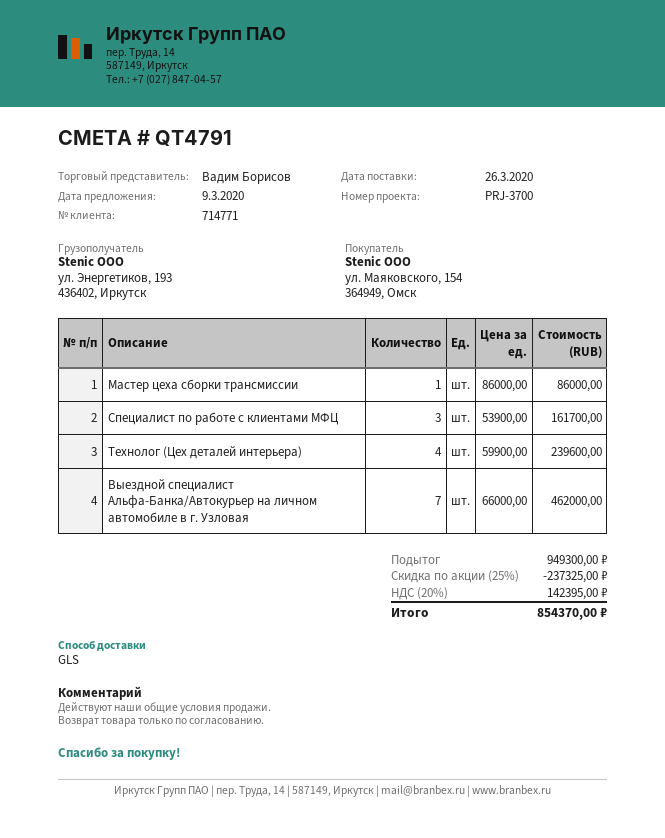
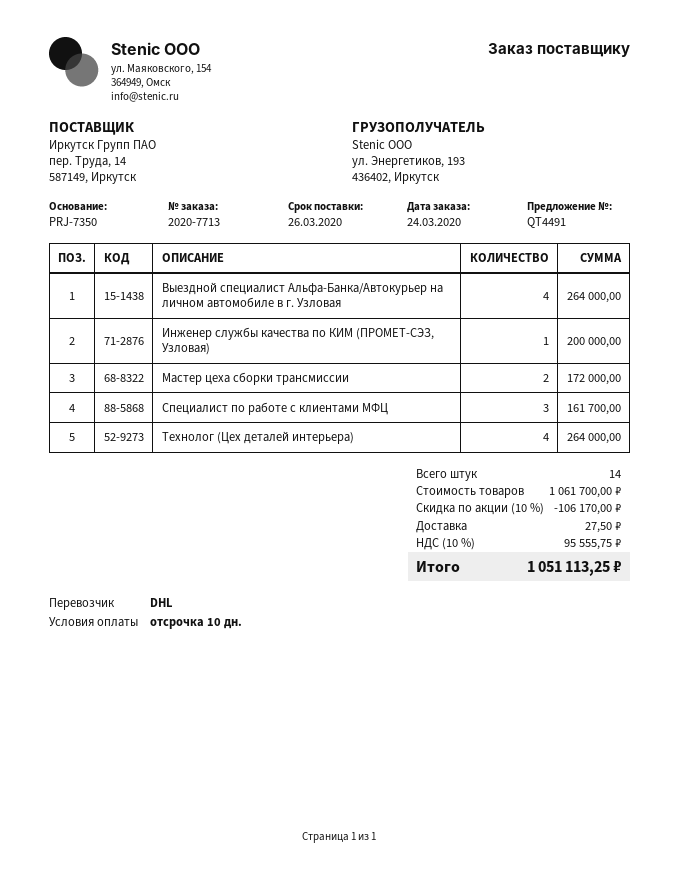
quote number: QT4791 -> QT4491
reference: PRJ-3700 -> PRJ-7350
shipping method: GLS -> DHL
Мастер цеха сборки трансмиссии: 1 for 86000.00 -> 2 for 172000.00
Технолог (Цех деталей интерьера): 4 for 239600.00 -> 4 for 264000.00
Выездной специалист Альфа-Банка/Автокурьер на личном автомобиле в г. Узловая: 7 for 462000.00 -> 4 for 264000.00
Инженер службы качества по КИМ (ПРОМЕТ-СЭЗ, Узловая): none -> 1 for 200000.00
subtotal: 949300.00 -> 1061700.00
discount: 25% = 237325.00 -> 10% = 106170.00
shipping: none -> 27.50
tax: 20% = 142395.00 -> 10% = 95555.75
total: 854370.00 -> 1051113.25

